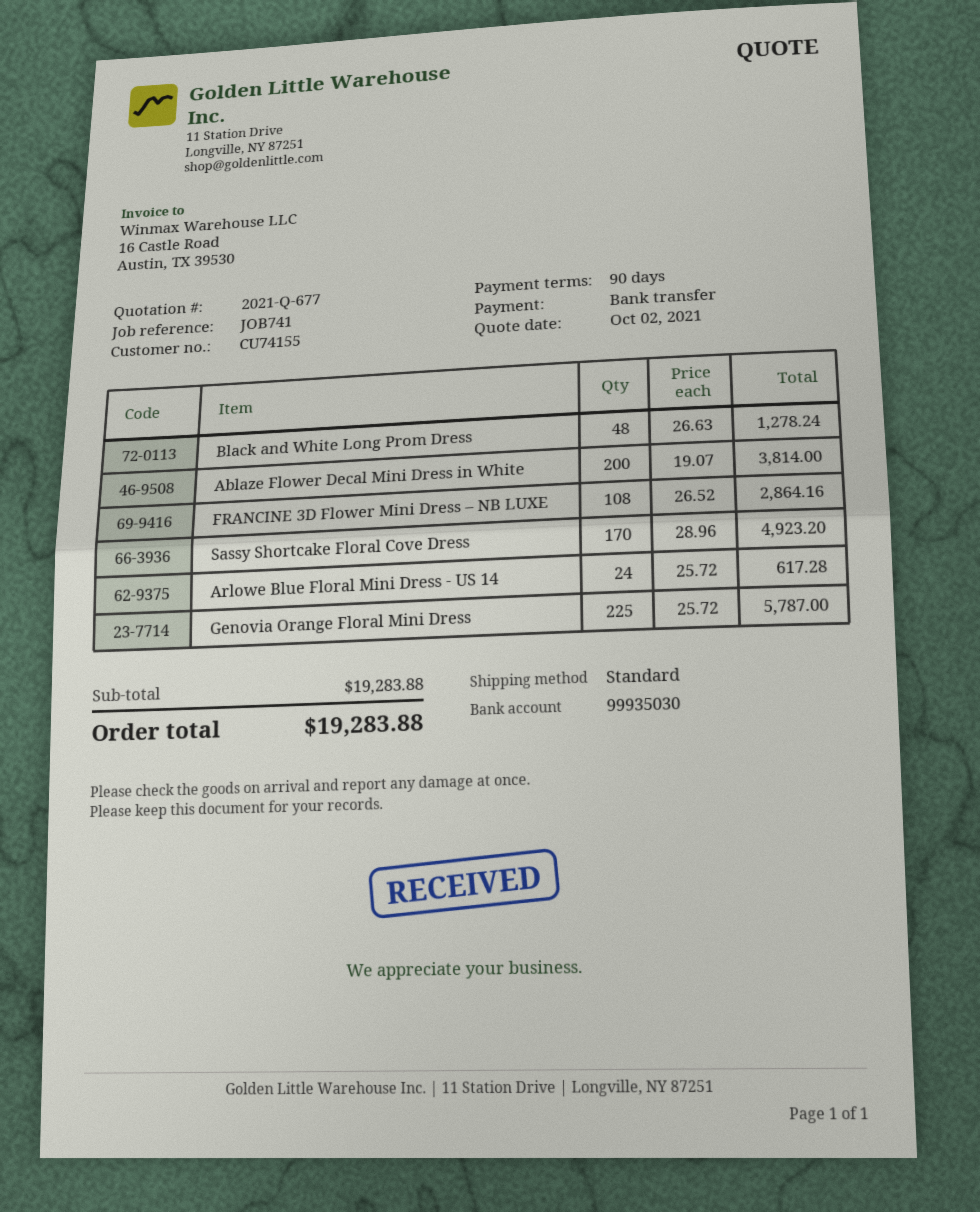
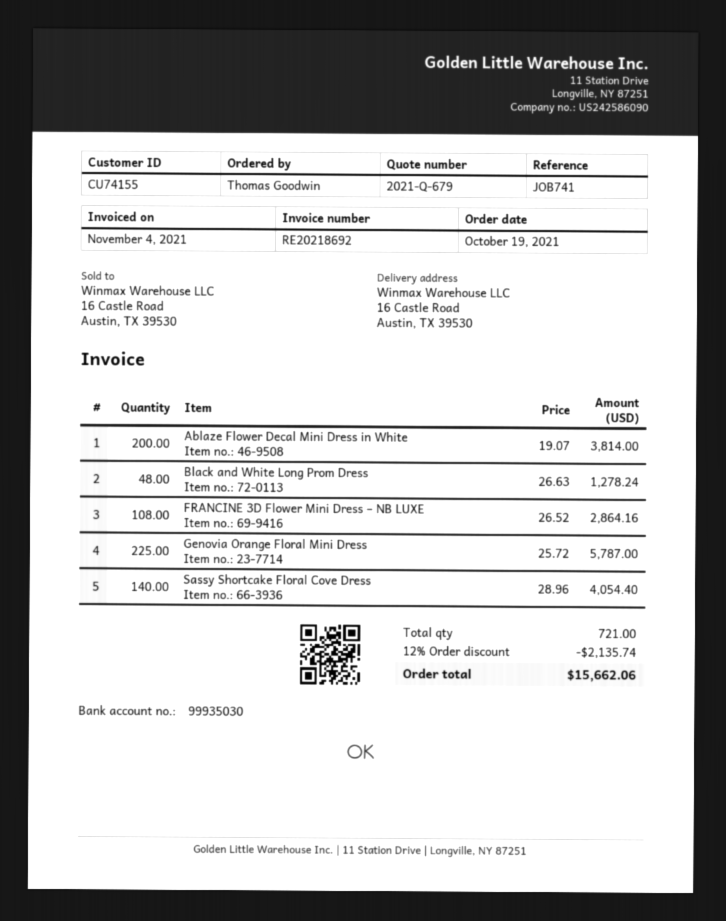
quote number: 2021-Q-677 -> 2021-Q-679
Sassy Shortcake Floral Cove Dress: 170 x 28.96 = 4923.20 -> 140 x 28.96 = 4054.40
Arlowe Blue Floral Mini Dress - US 14: 24 x 25.72 = 617.28 -> none
discount: none -> 12% = 2135.74
total: 19283.88 -> 15662.06

